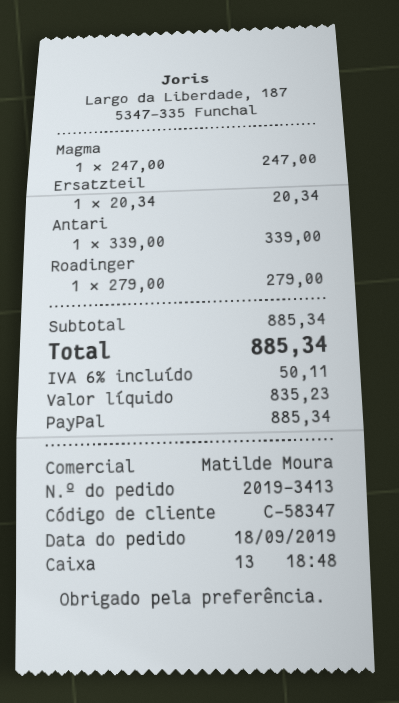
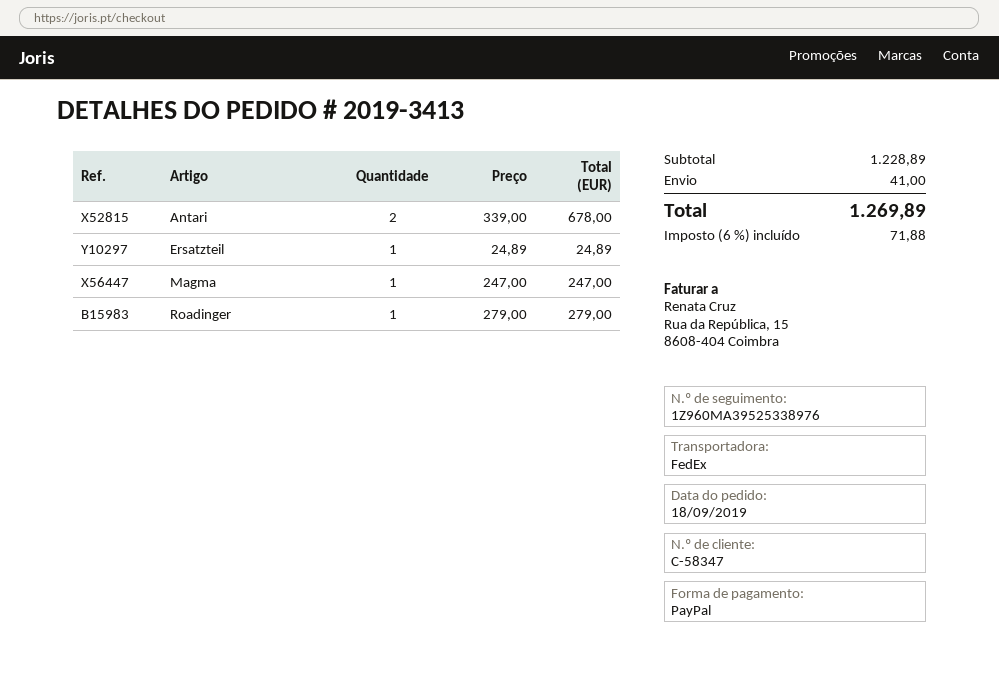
Ersatzteil: 1 x 20.34 = 20.34 -> 1 x 24.89 = 24.89
Antari: 1 x 339.00 = 339.00 -> 2 x 339.00 = 678.00
subtotal: 885.34 -> 1228.89
shipping: none -> 41.00
tax: 6% = 50.11 -> 6% = 71.88
total: 885.34 -> 1269.89

